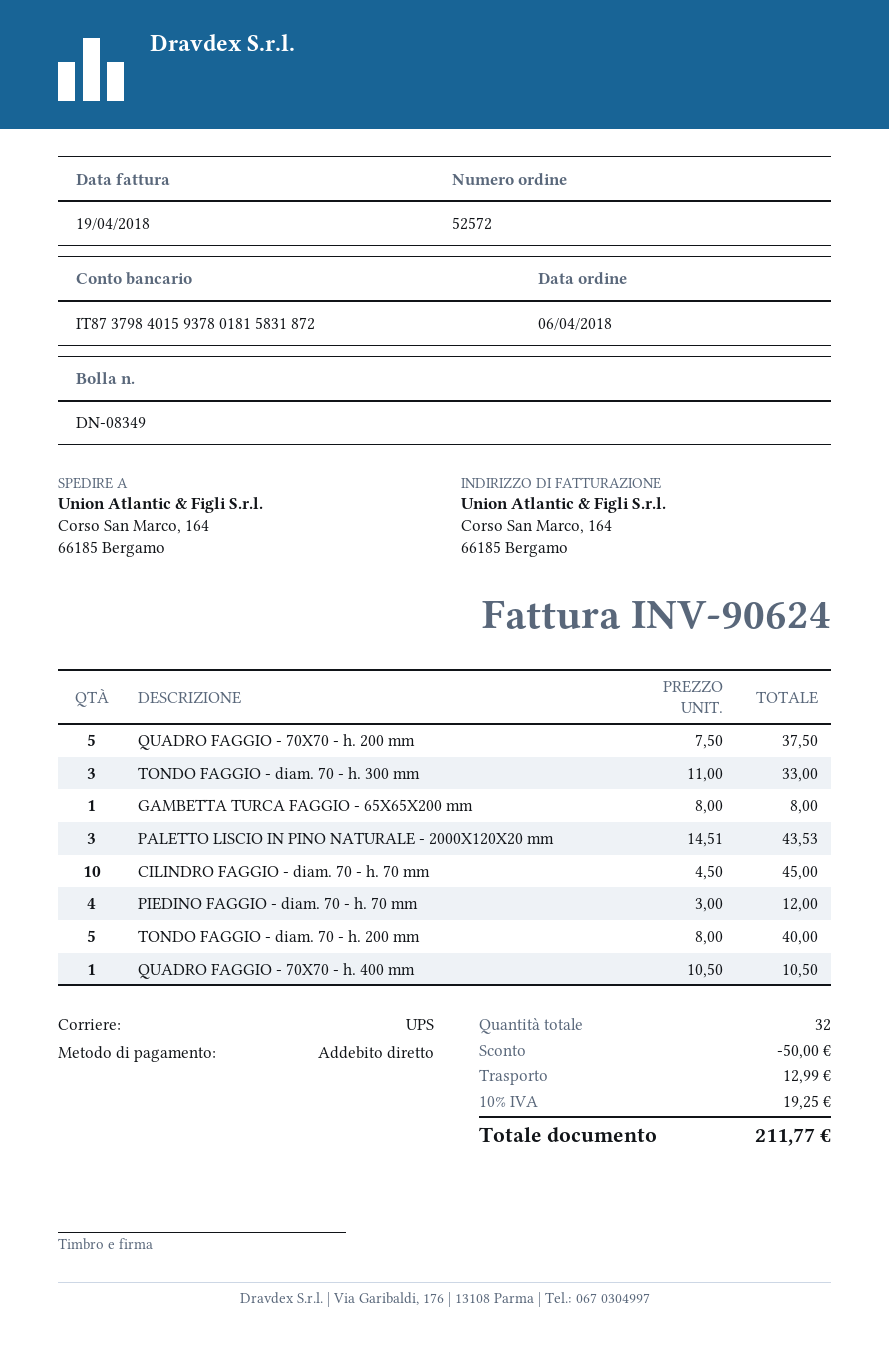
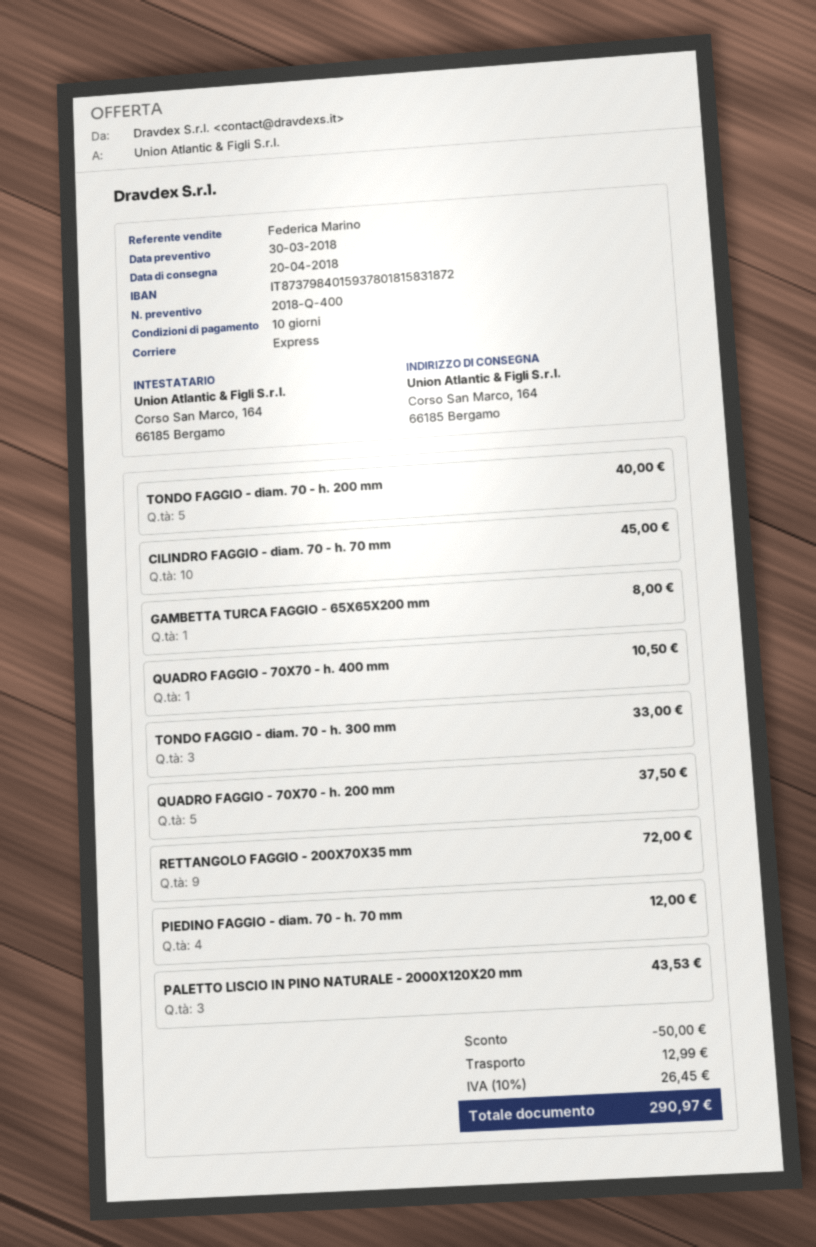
shipping method: UPS -> express
RETTANGOLO FAGGIO - 200X70X35 mm: none -> 9 for 72.00
tax: 10% = 19.25 -> 10% = 26.45
total: 211.77 -> 290.97

